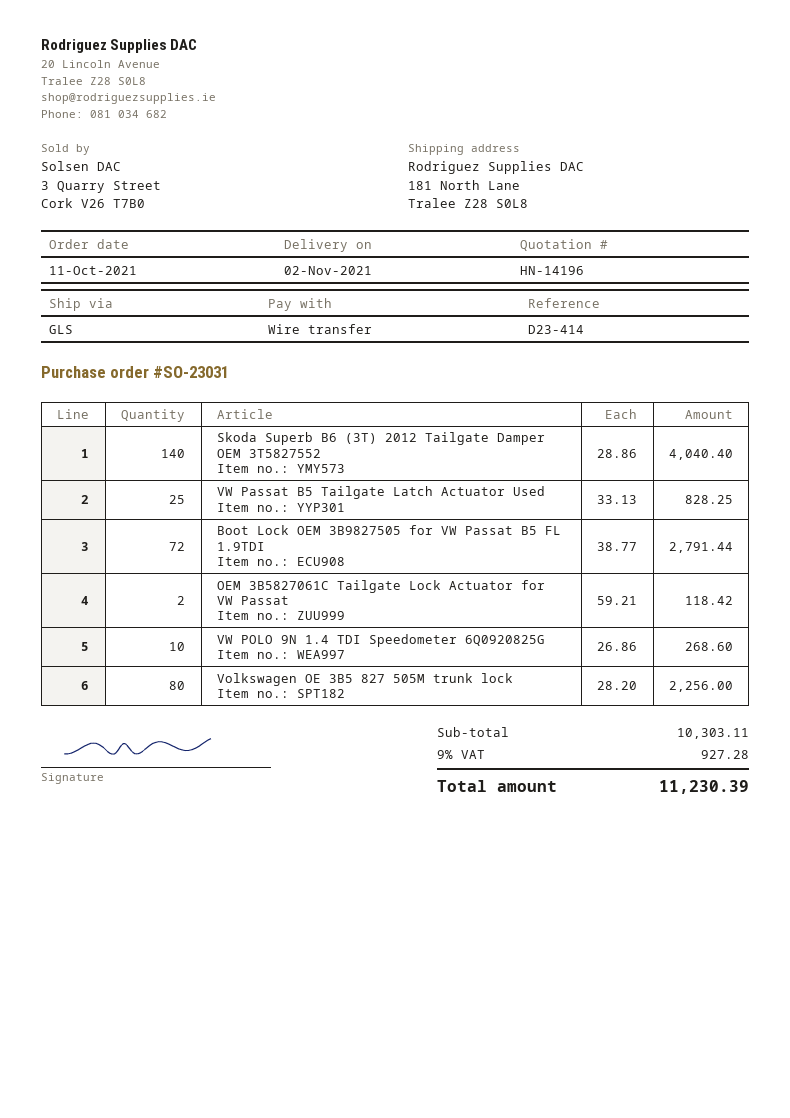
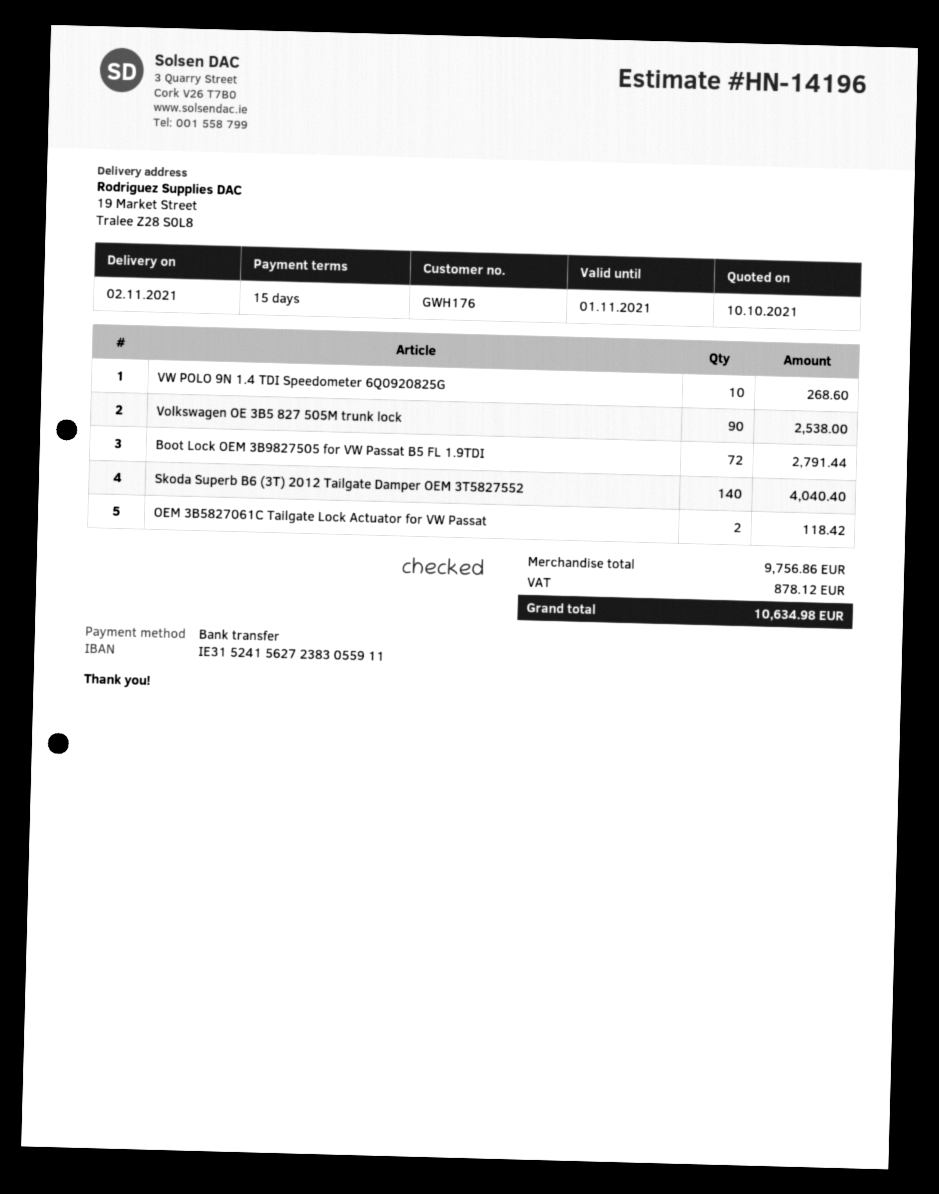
ship to: 181 North Lane, Tralee Z28 S0L8 -> 19 Market Street, Tralee Z28 S0L8
VW Passat B5 Tailgate Latch Actuator Used: 25 for 828.25 -> none
Volkswagen OE 3B5 827 505M trunk lock: 80 for 2256.00 -> 90 for 2538.00
subtotal: 10303.11 -> 9756.86
tax: 927.28 -> 878.12
total: 11230.39 -> 10634.98

